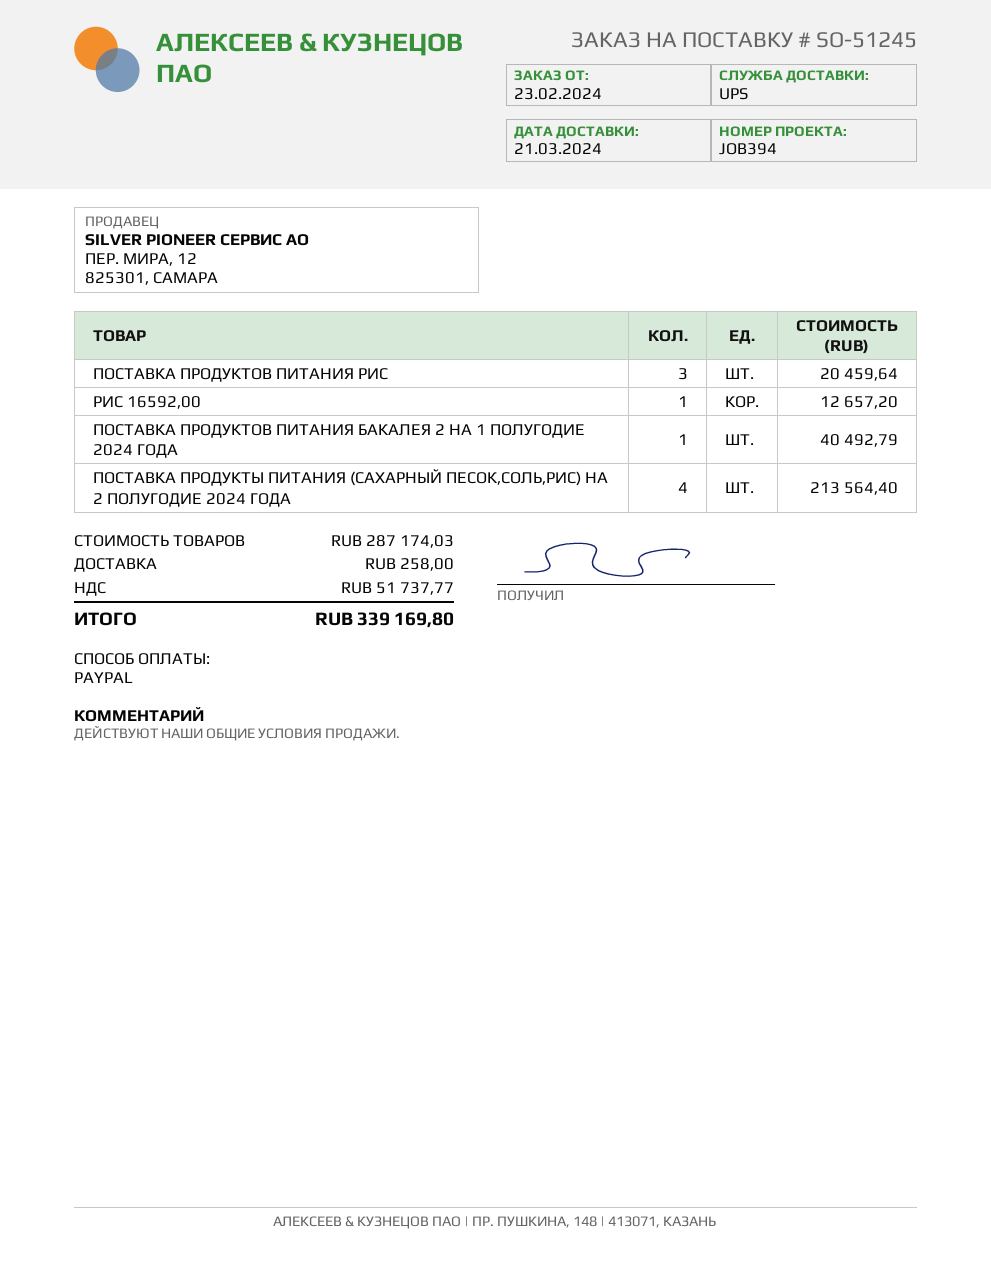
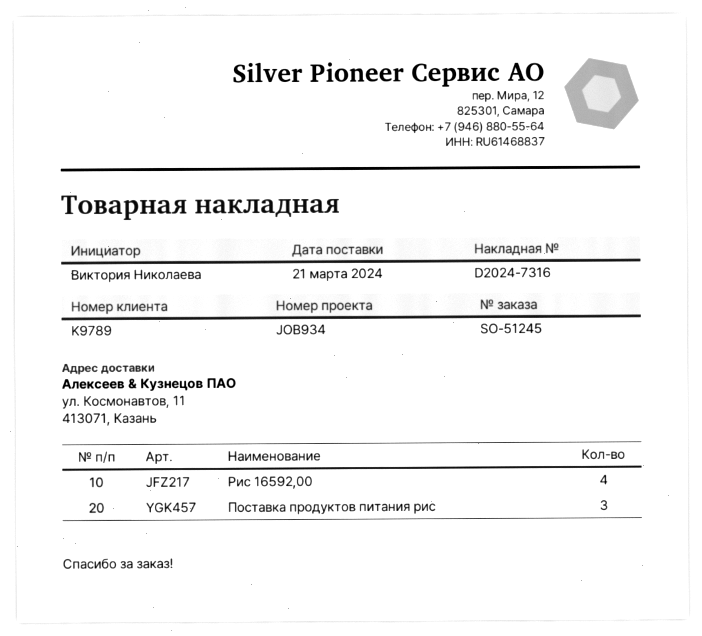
reference: JOB394 -> JOB934
РИС 16592,00: 1 -> 4
ПОСТАВКА ПРОДУКТОВ ПИТАНИЯ БАКАЛЕЯ 2 НА 1 ПОЛУГОДИЕ 2024 ГОДА: 1 -> none
ПОСТАВКА ПРОДУКТЫ ПИТАНИЯ (САХАРНЫЙ ПЕСОК,СОЛЬ,РИС) НА 2 ПОЛУГОДИЕ 2024 ГОДА: 4 -> none

